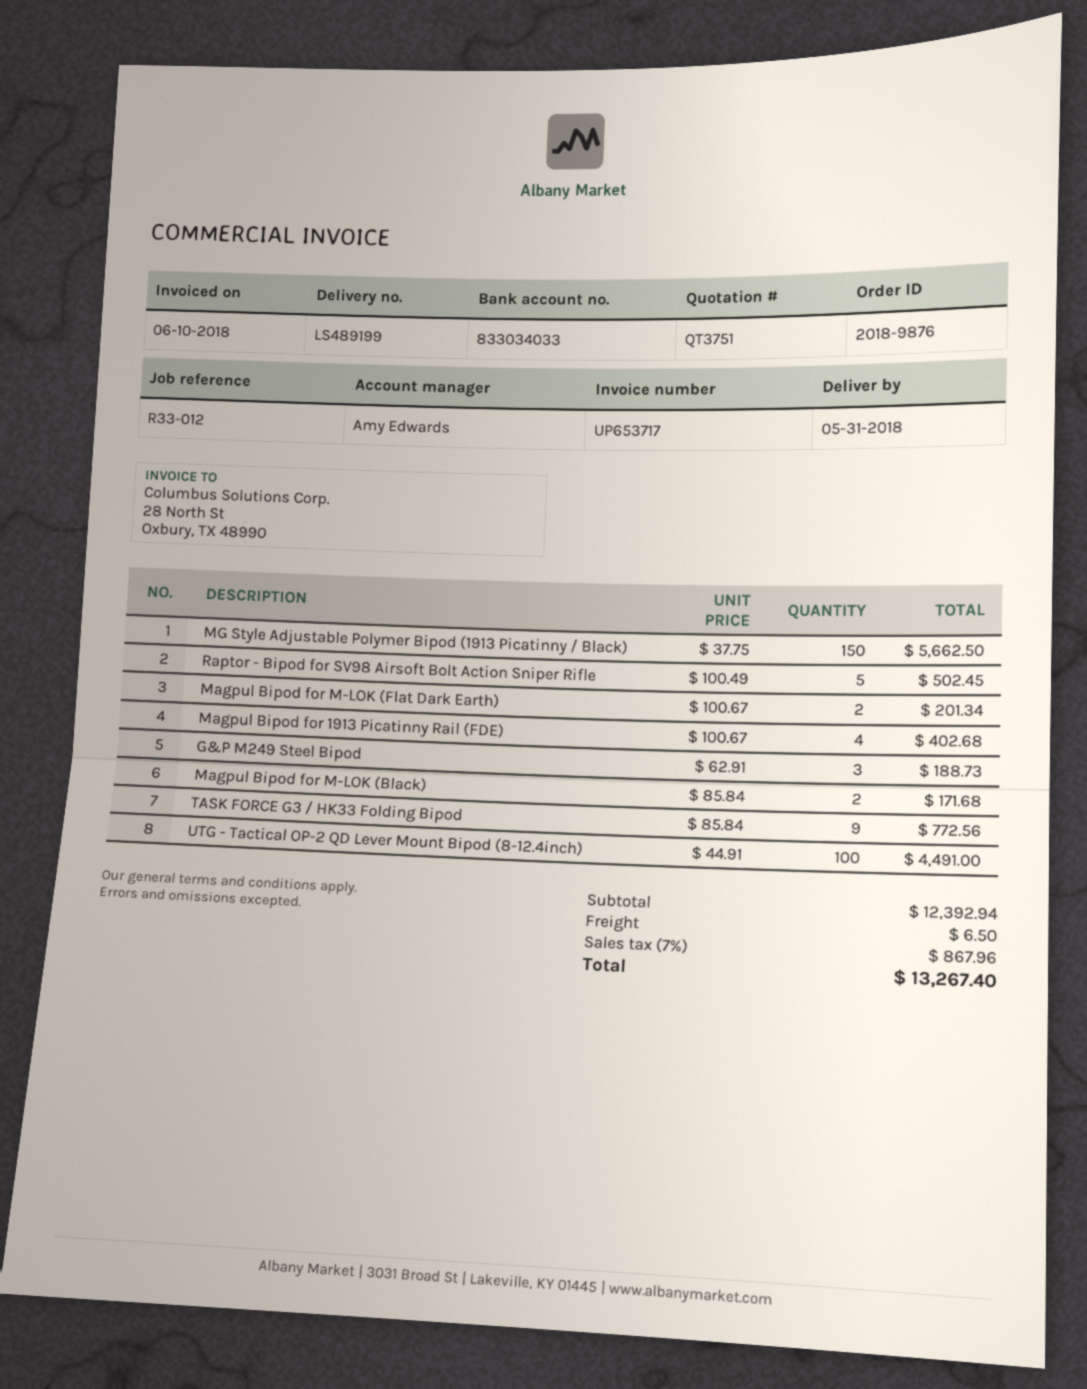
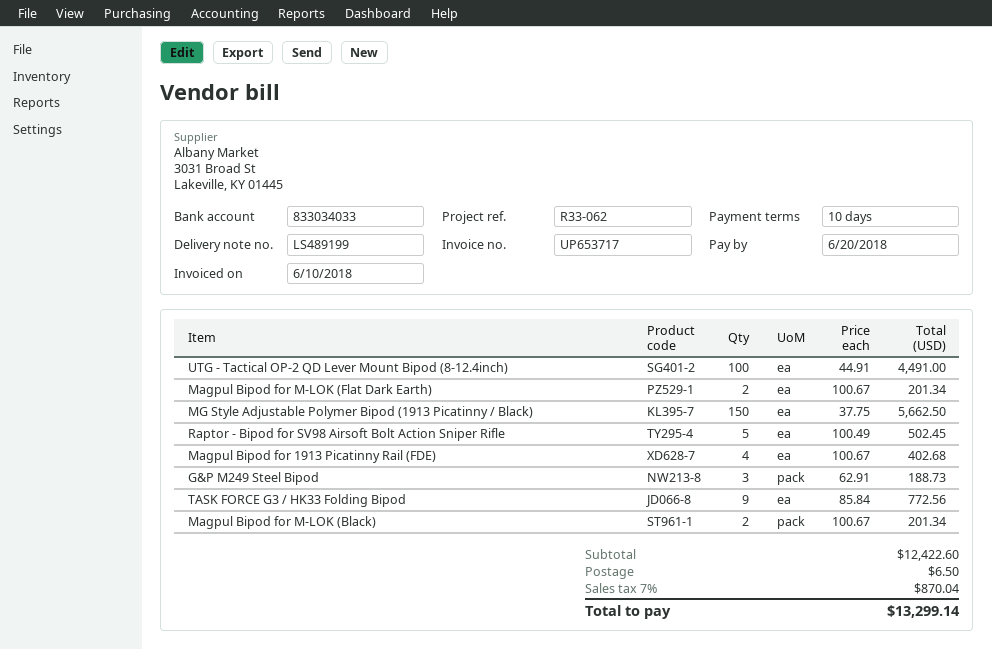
reference: R33-012 -> R33-062
Magpul Bipod for M-LOK (Black): 2 x 85.84 = 171.68 -> 2 x 100.67 = 201.34
subtotal: 12392.94 -> 12422.60
tax: 7% = 867.96 -> 7% = 870.04
total: 13267.40 -> 13299.14

